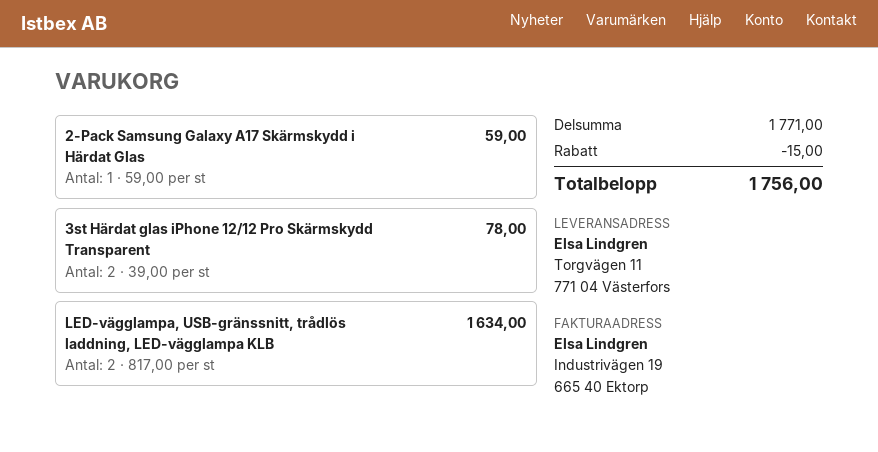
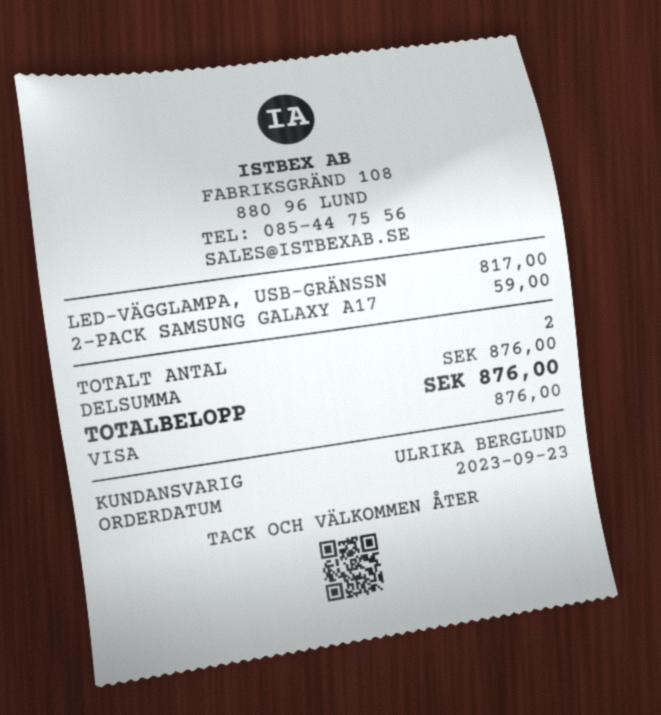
3st Härdat glas iPhone 12/12 Pro Skärmskydd Transparent: 2 x 39.00 = 78.00 -> none
LED-vägglampa, USB-gränssnitt, trådlös laddning, LED-vägglampa KLB: 2 x 817.00 = 1634.00 -> 1 x 817.00 = 817.00
subtotal: 1771.00 -> 876.00
discount: 15.00 -> none
total: 1756.00 -> 876.00

